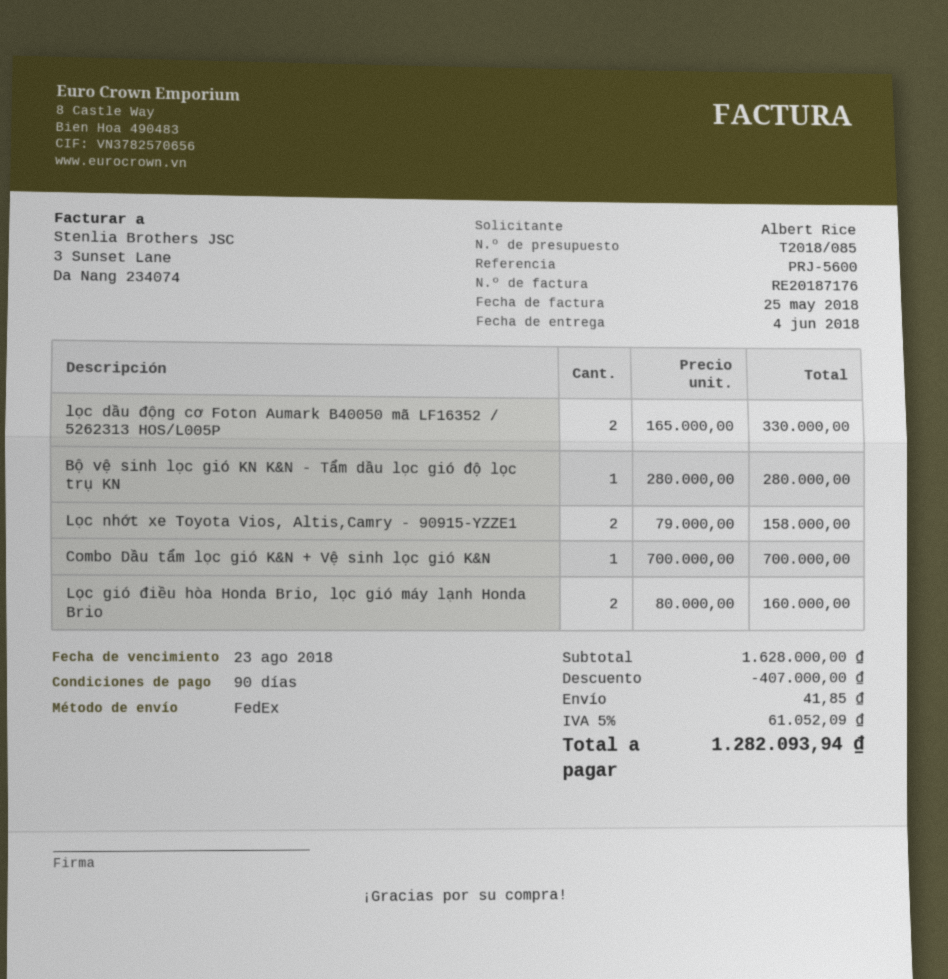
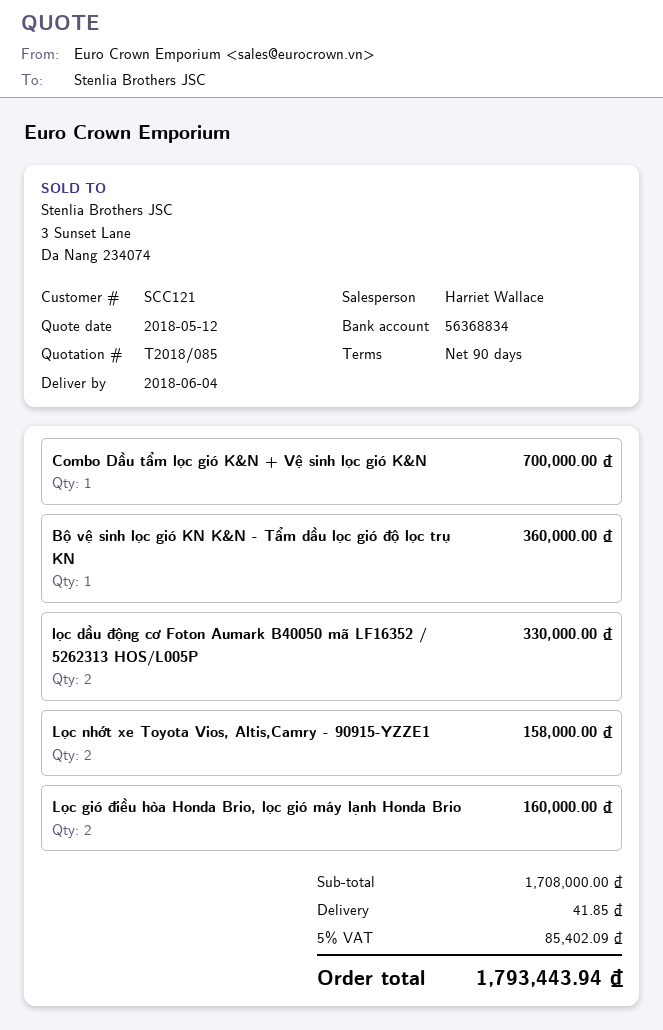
Bộ vệ sinh lọc gió KN K&N - Tẩm dầu lọc gió độ lọc trụ KN: 1 for 280000.00 -> 1 for 360000.00
subtotal: 1628000.00 -> 1708000.00
discount: 407000.00 -> none
tax: 5% = 61052.09 -> 5% = 85402.09
total: 1282093.94 -> 1793443.94

